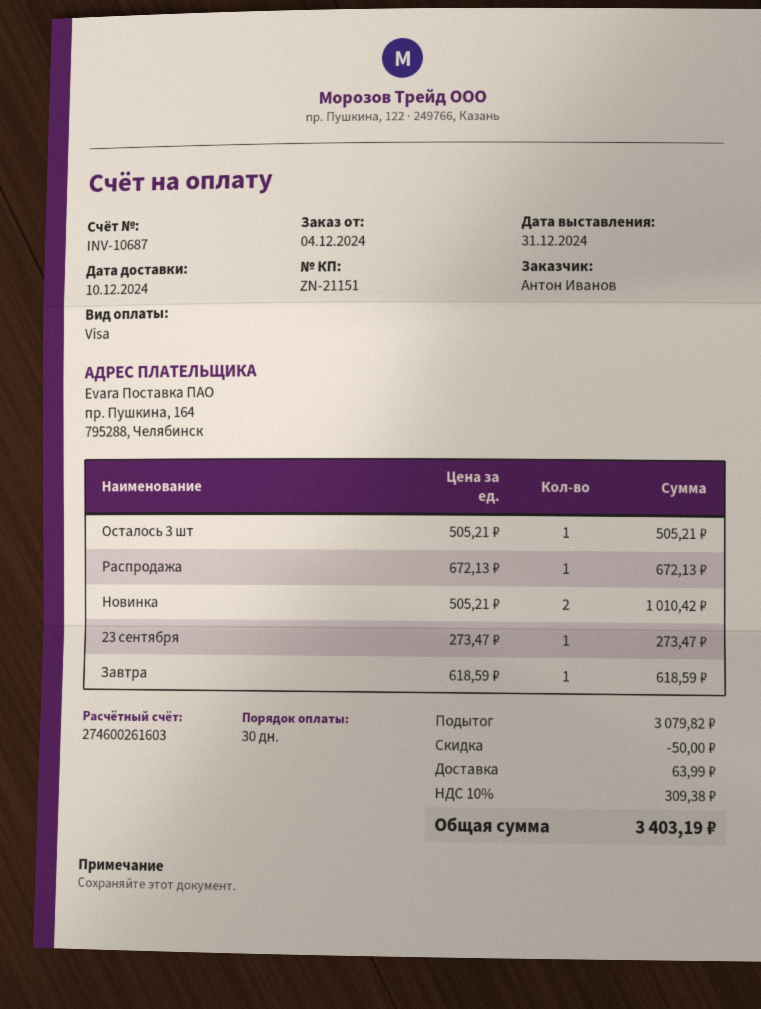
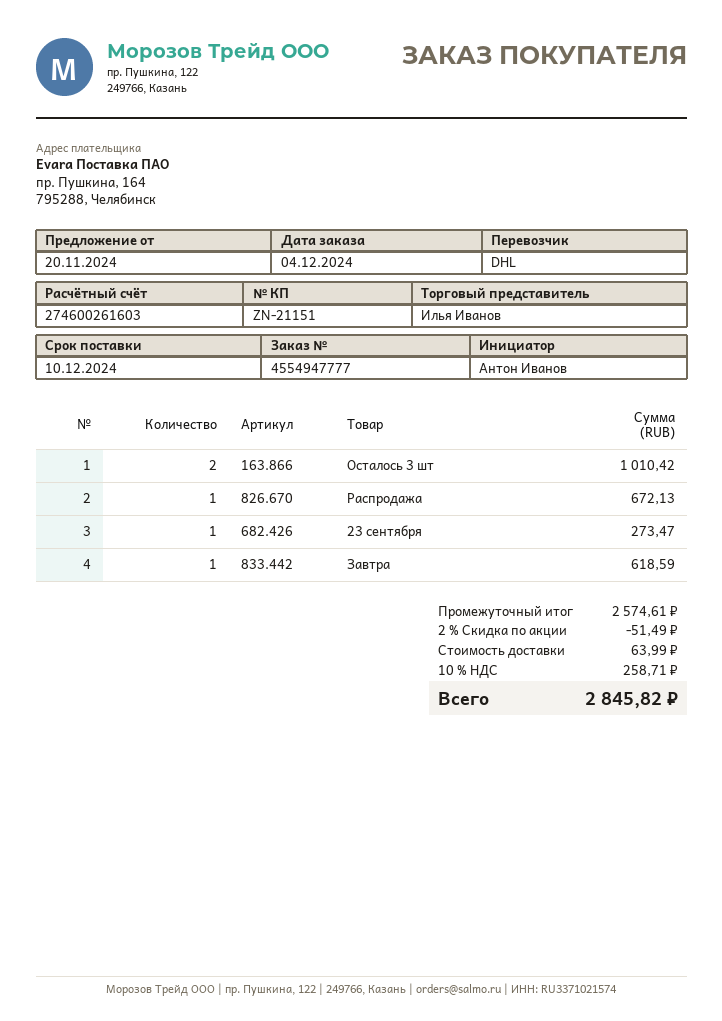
Осталось 3 шт: 1 for 505.21 -> 2 for 1010.42
Новинка: 2 for 1010.42 -> none
subtotal: 3079.82 -> 2574.61
discount: 50.00 -> 51.49
tax: 10% = 309.38 -> 10% = 258.71
total: 3403.19 -> 2845.82

